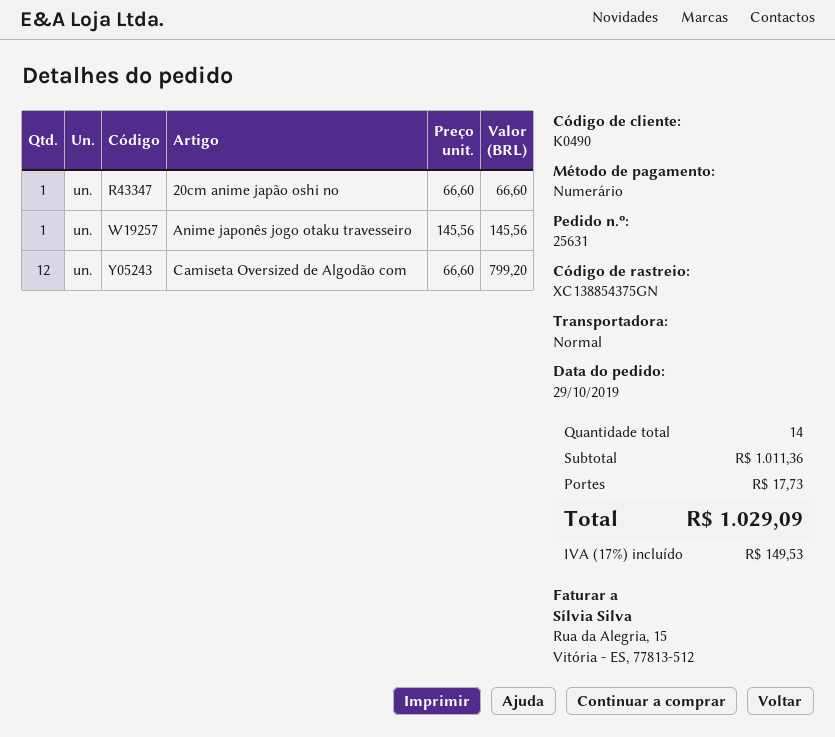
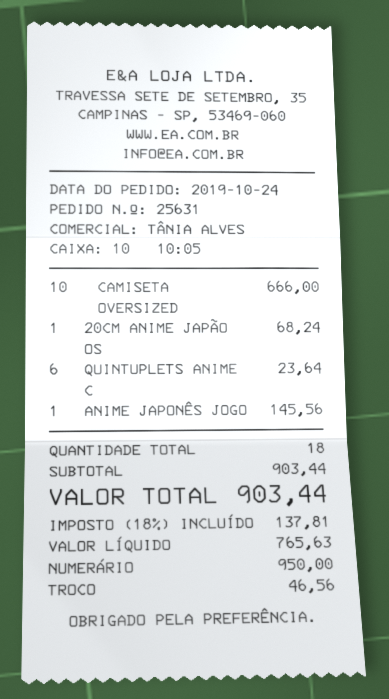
order date: 2019-10-29 -> 2019-10-24
20cm anime japão oshi no: 1 for 66.60 -> 1 for 68.24
Camiseta Oversized de Algodão com: 12 for 799.20 -> 10 for 666.00
QUINTUPLETS ANIME C: none -> 6 for 23.64
total quantity: 14 -> 18
subtotal: 1011.36 -> 903.44
shipping: 17.73 -> none
tax: 17% = 149.53 -> 18% = 137.81
total: 1029.09 -> 903.44

